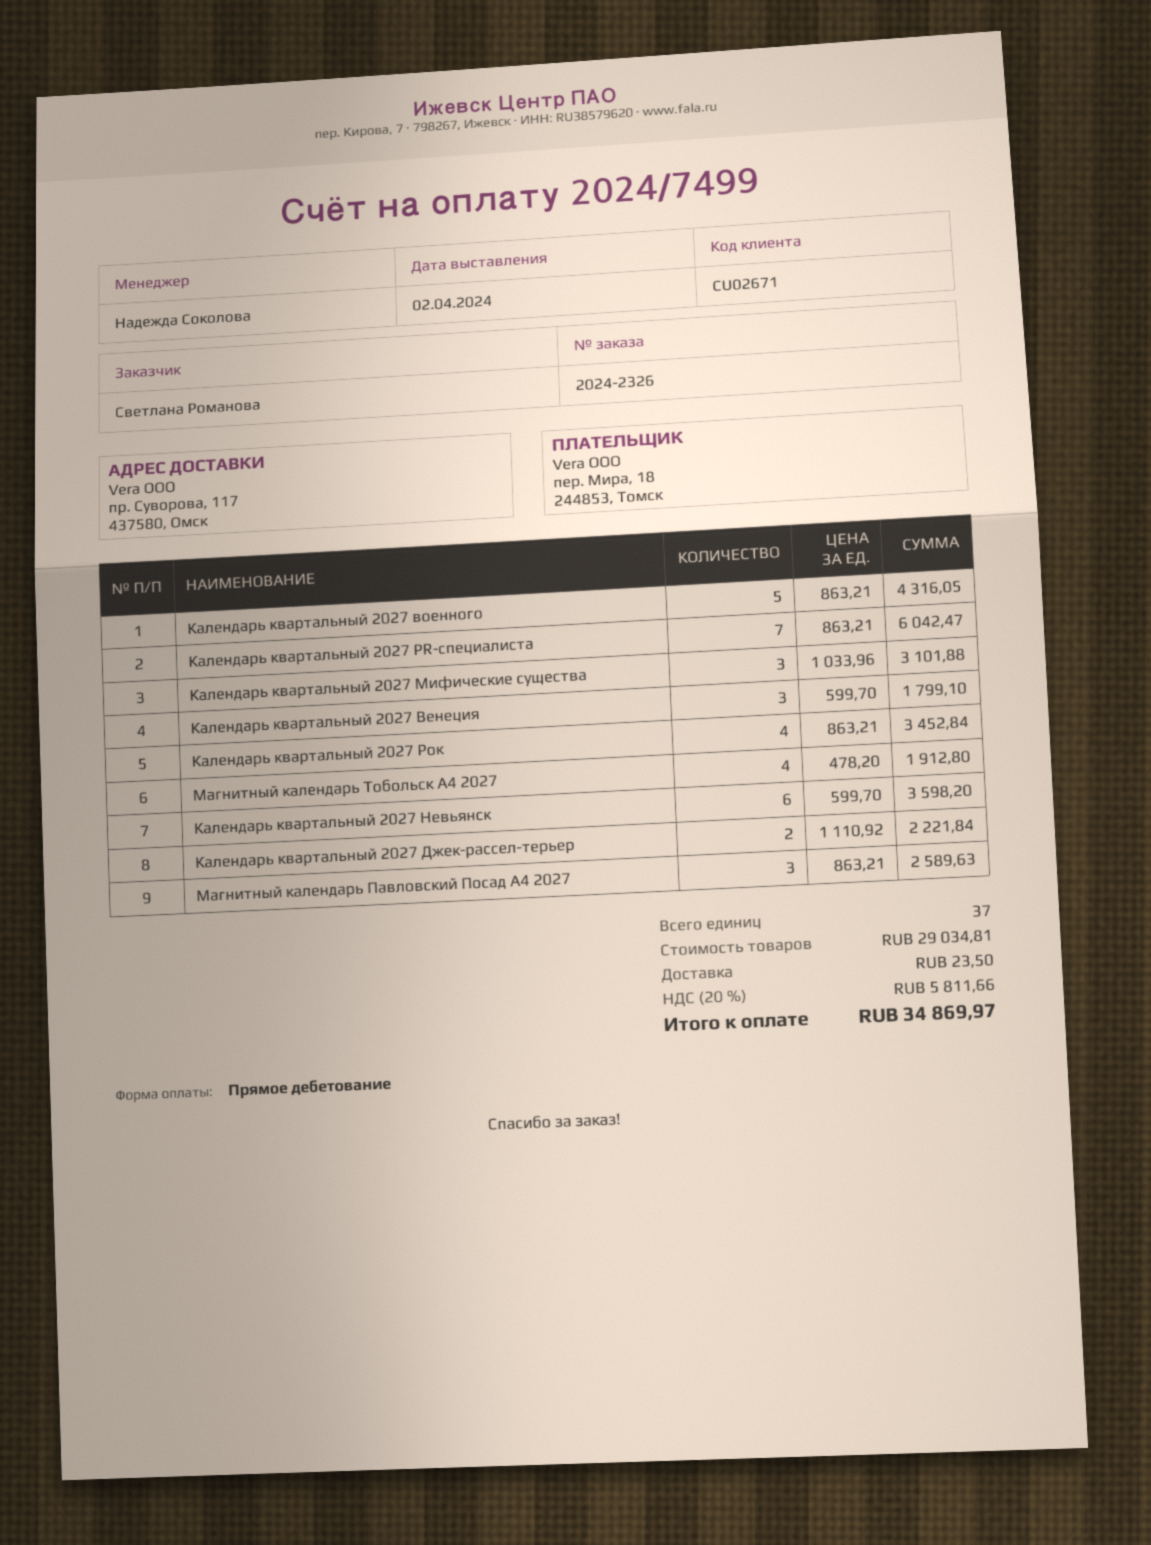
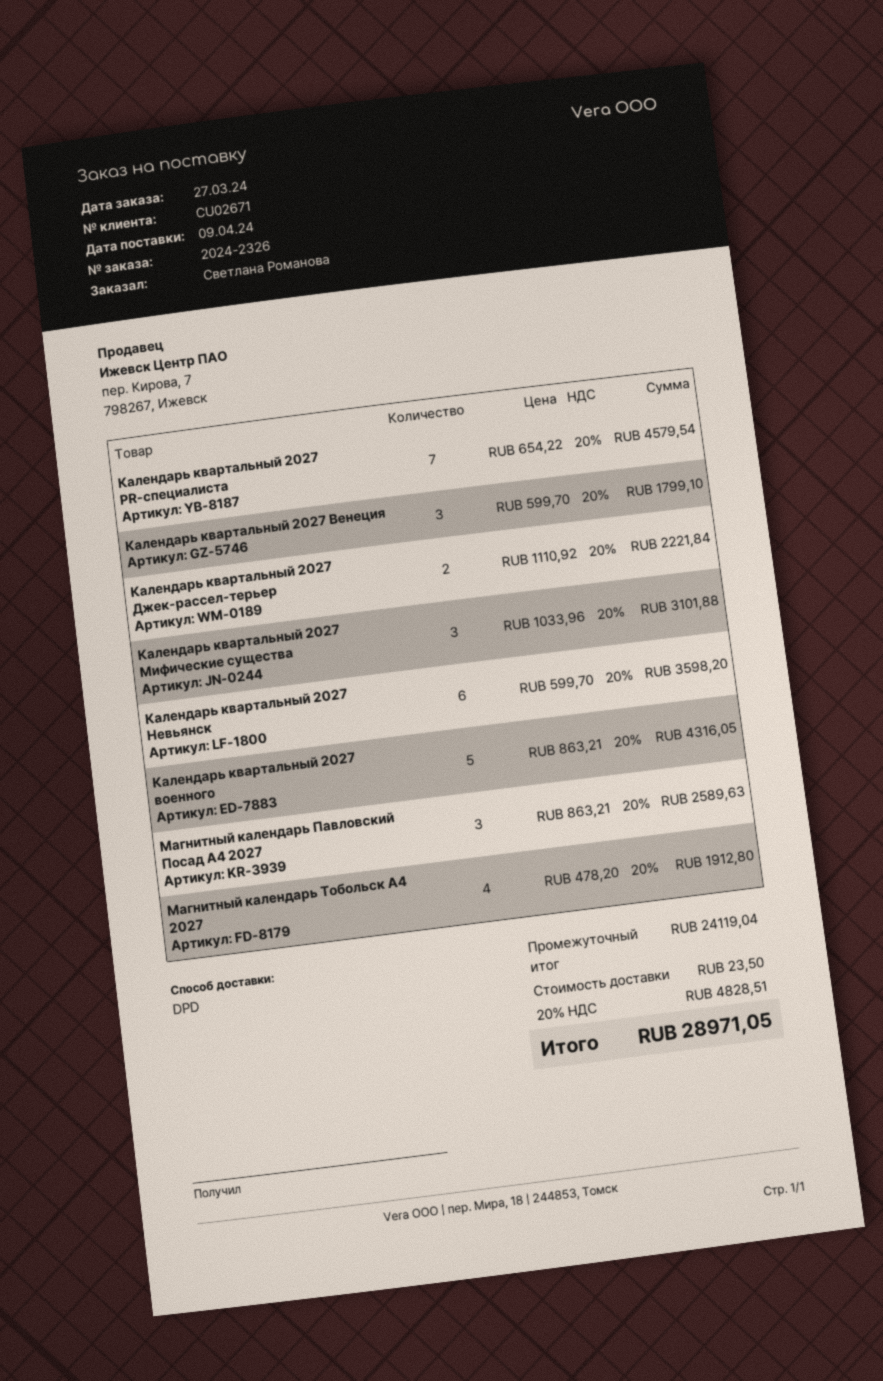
Календарь квартальный 2027 PR-специалиста: 7 x 863.21 = 6042.47 -> 7 x 654.22 = 4579.54
Календарь квартальный 2027 Рок: 4 x 863.21 = 3452.84 -> none
subtotal: 29034.81 -> 24119.04
tax: 20% = 5811.66 -> 20% = 4828.51
total: 34869.97 -> 28971.05

